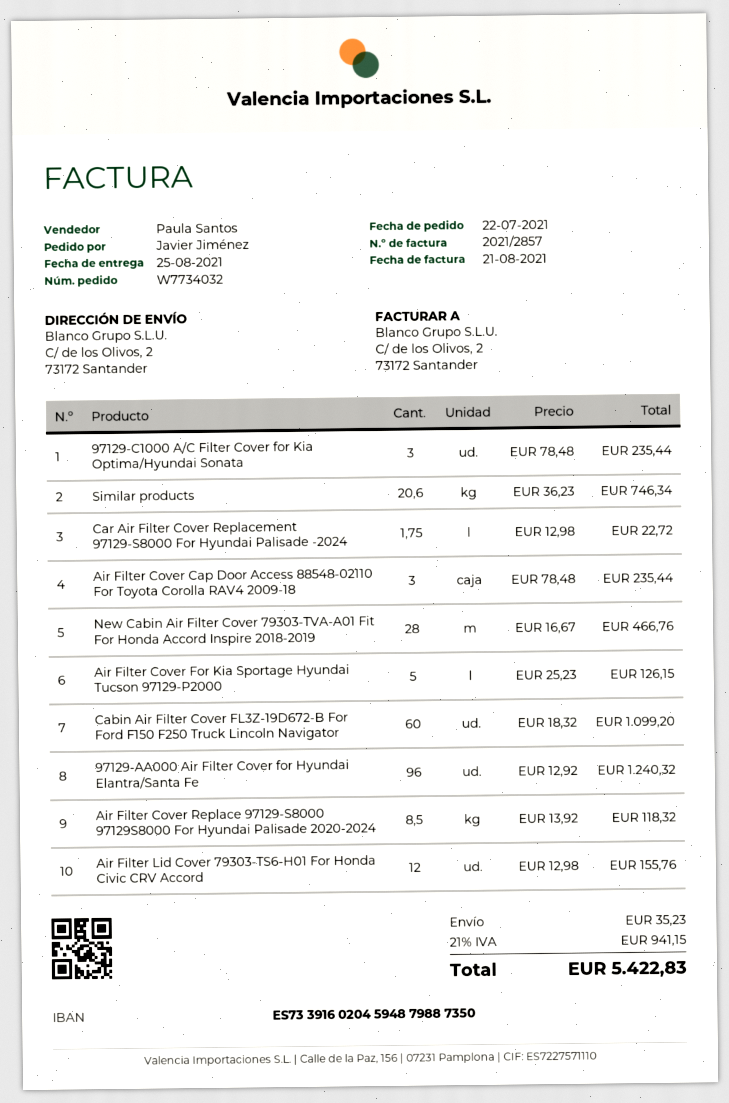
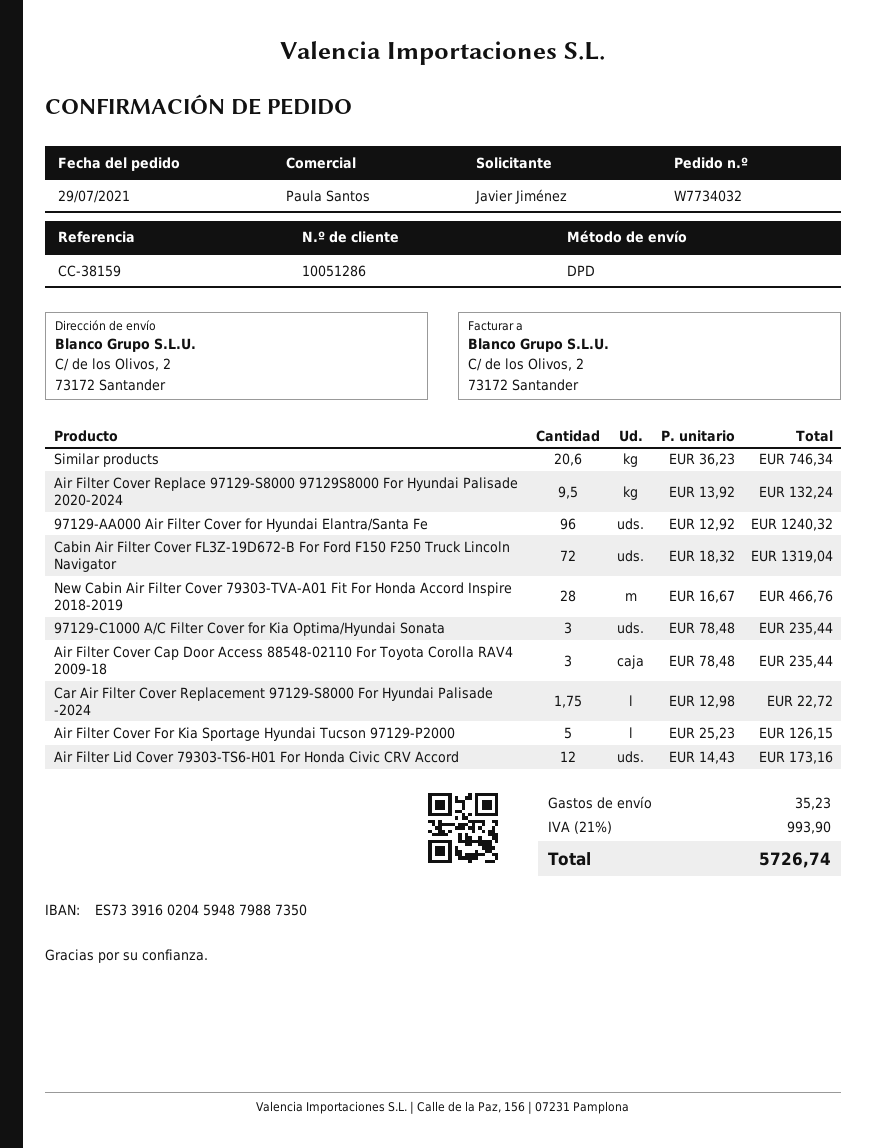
order date: 2021-07-22 -> 2021-07-29
Cabin Air Filter Cover FL3Z-19D672-B For Ford F150 F250 Truck Lincoln Navigator: 60 x 18.32 = 1099.20 -> 72 x 18.32 = 1319.04
Air Filter Cover Replace 97129-S8000 97129S8000 For Hyundai Palisade 2020-2024: 8.5 x 13.92 = 118.32 -> 9.5 x 13.92 = 132.24
Air Filter Lid Cover 79303-TS6-H01 For Honda Civic CRV Accord: 12 x 12.98 = 155.76 -> 12 x 14.43 = 173.16
tax: 21% = 941.15 -> 21% = 993.90
total: 5422.83 -> 5726.74

